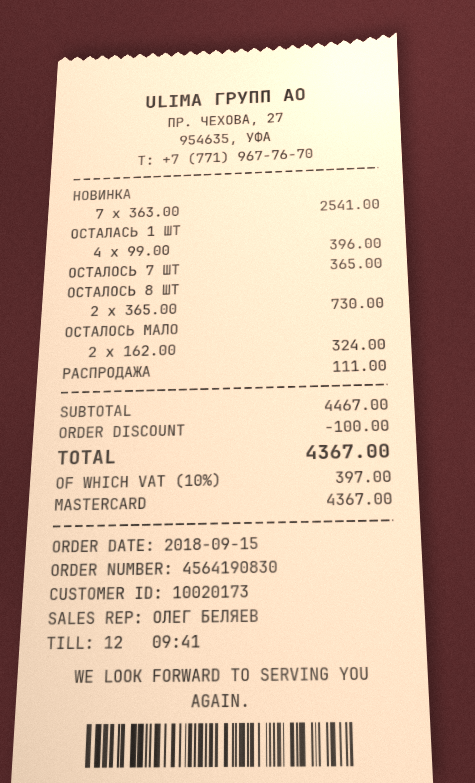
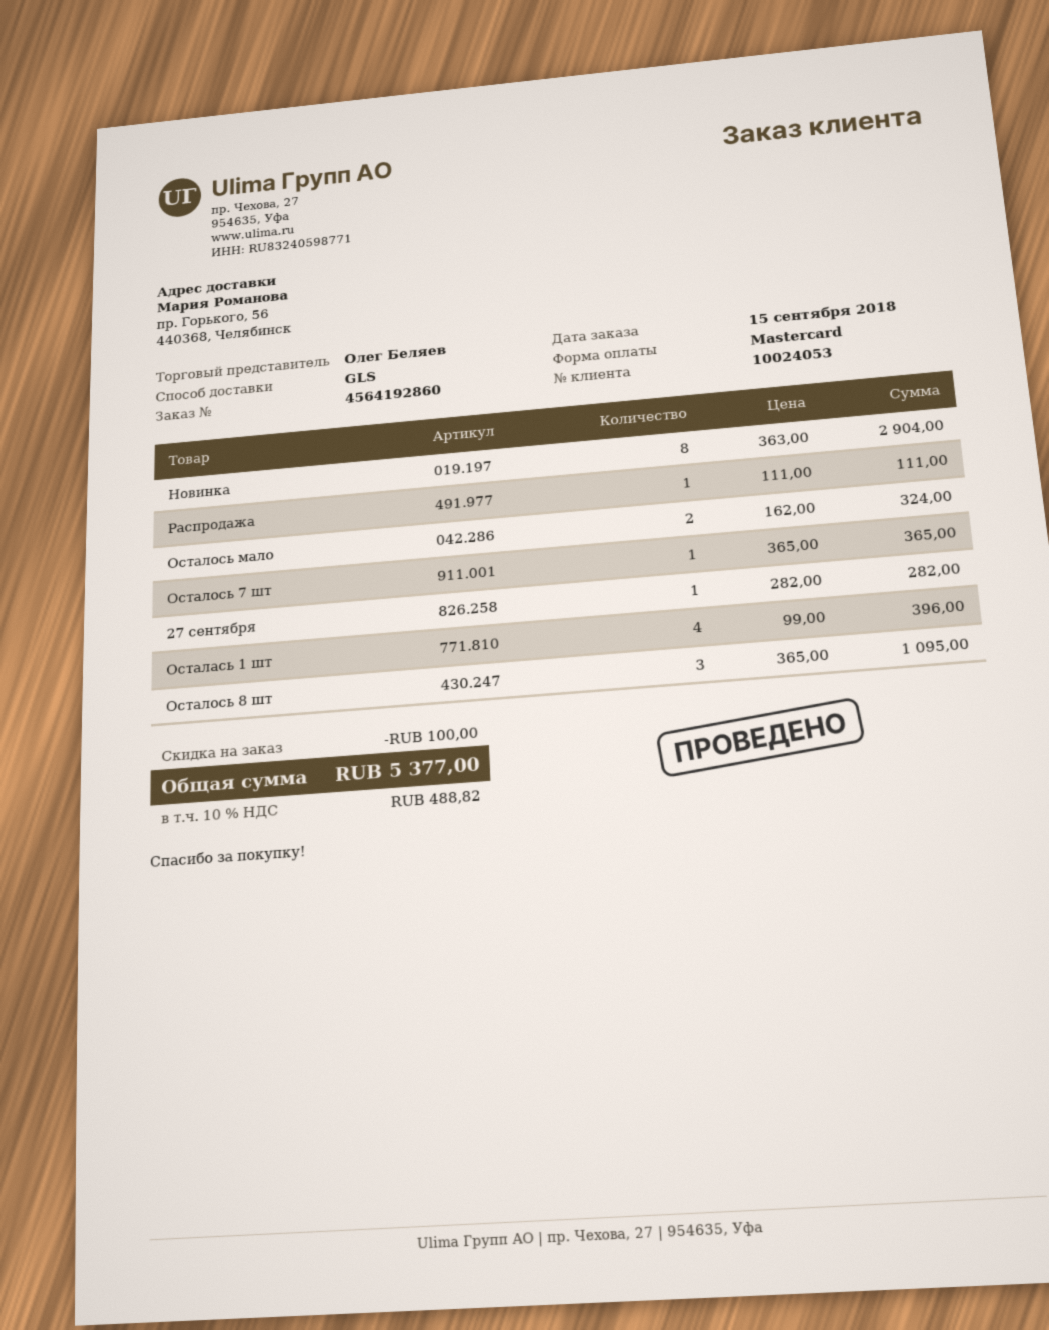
order number: 4564190830 -> 4564192860
customer number: 10020173 -> 10024053
НОВИНКА: 7 x 363.00 = 2541.00 -> 8 x 363.00 = 2904.00
ОСТАЛОСЬ 8 ШТ: 2 x 365.00 = 730.00 -> 3 x 365.00 = 1095.00
27 сентября: none -> 1 x 282.00 = 282.00
tax: 10% = 397.00 -> 10% = 488.82
total: 4367.00 -> 5377.00

